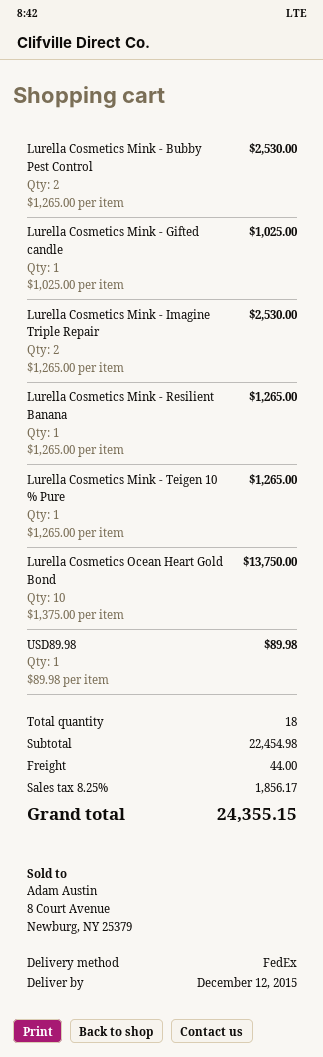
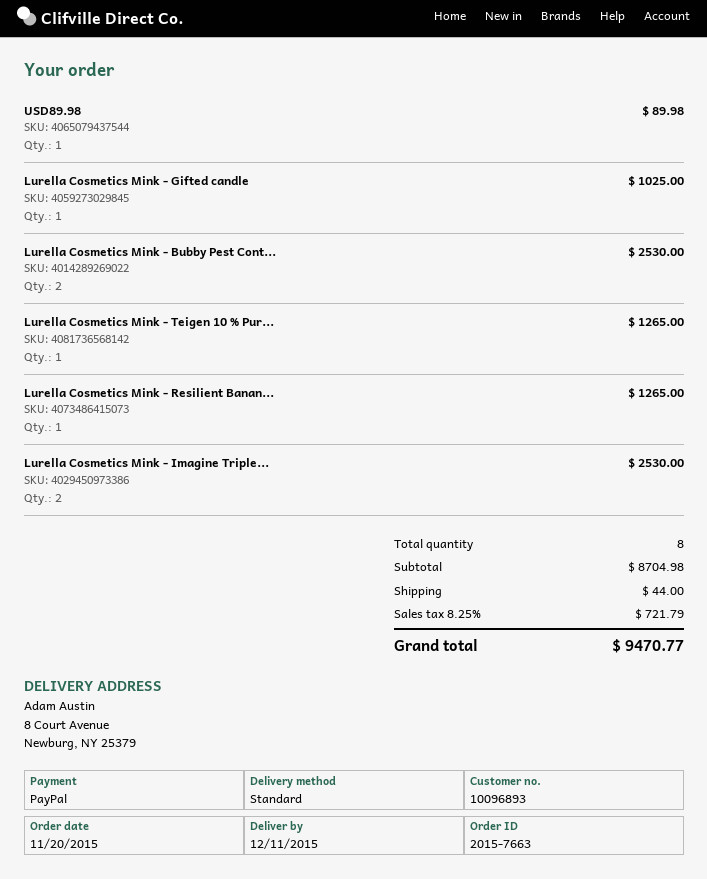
delivery date: 2015-12-12 -> 2015-12-11
shipping method: FedEx -> standard
Lurella Cosmetics Ocean Heart Gold Bond: 10 for 13750.00 -> none
total quantity: 18 -> 8
subtotal: 22454.98 -> 8704.98
tax: 8.25% = 1856.17 -> 8.25% = 721.79
total: 24355.15 -> 9470.77

